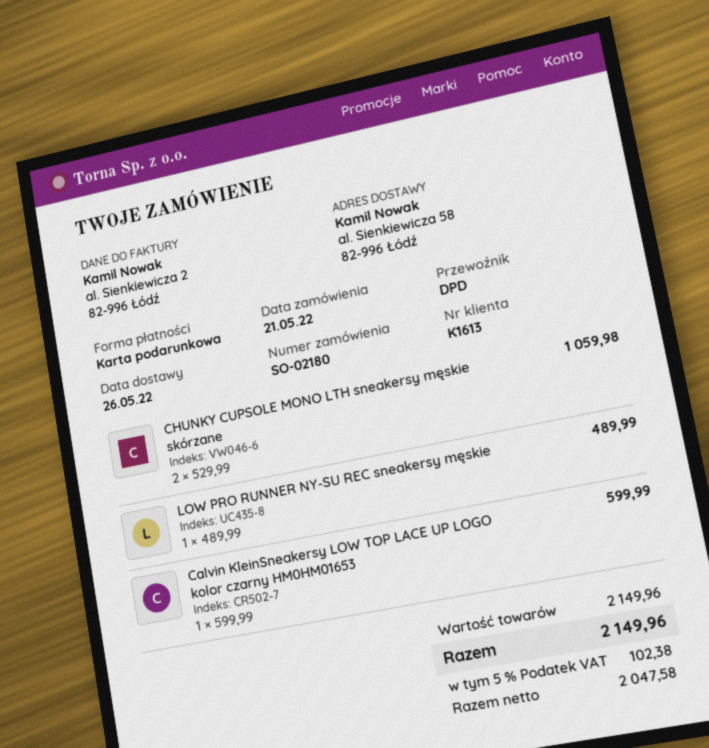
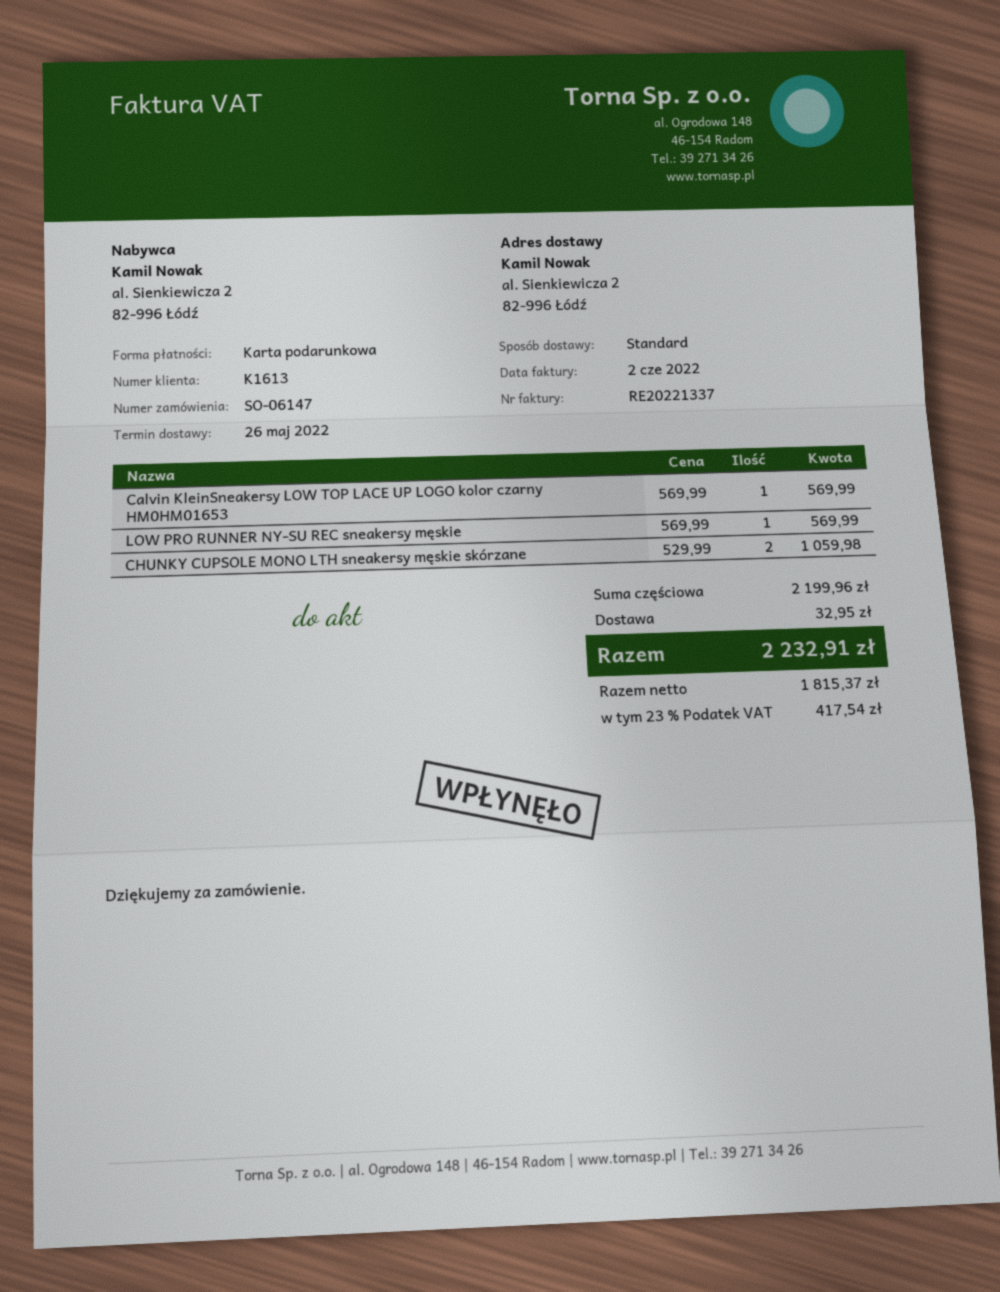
order number: SO-02180 -> SO-06147
shipping method: DPD -> standard
ship to: al. Sienkiewicza 58, 82-996 Łódź -> al. Sienkiewicza 2, 82-996 Łódź
LOW PRO RUNNER NY-SU REC sneakersy męskie: 1 x 489.99 = 489.99 -> 1 x 569.99 = 569.99
Calvin KleinSneakersy LOW TOP LACE UP LOGO kolor czarny HM0HM01653: 1 x 599.99 = 599.99 -> 1 x 569.99 = 569.99
subtotal: 2149.96 -> 2199.96
shipping: none -> 32.95
net: 2047.58 -> 1815.37
tax: 5% = 102.38 -> 23% = 417.54
total: 2149.96 -> 2232.91

